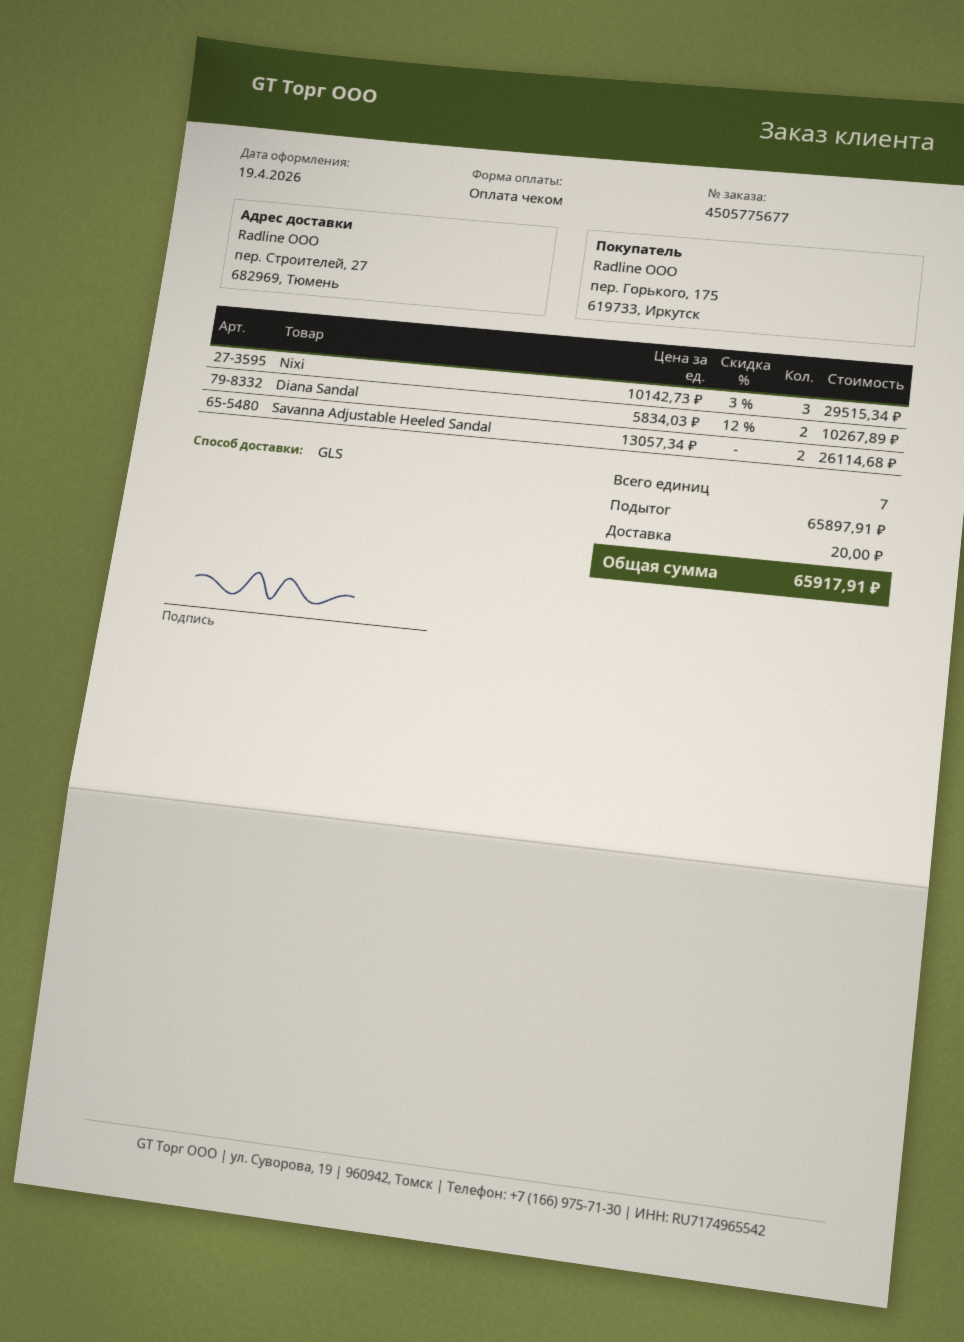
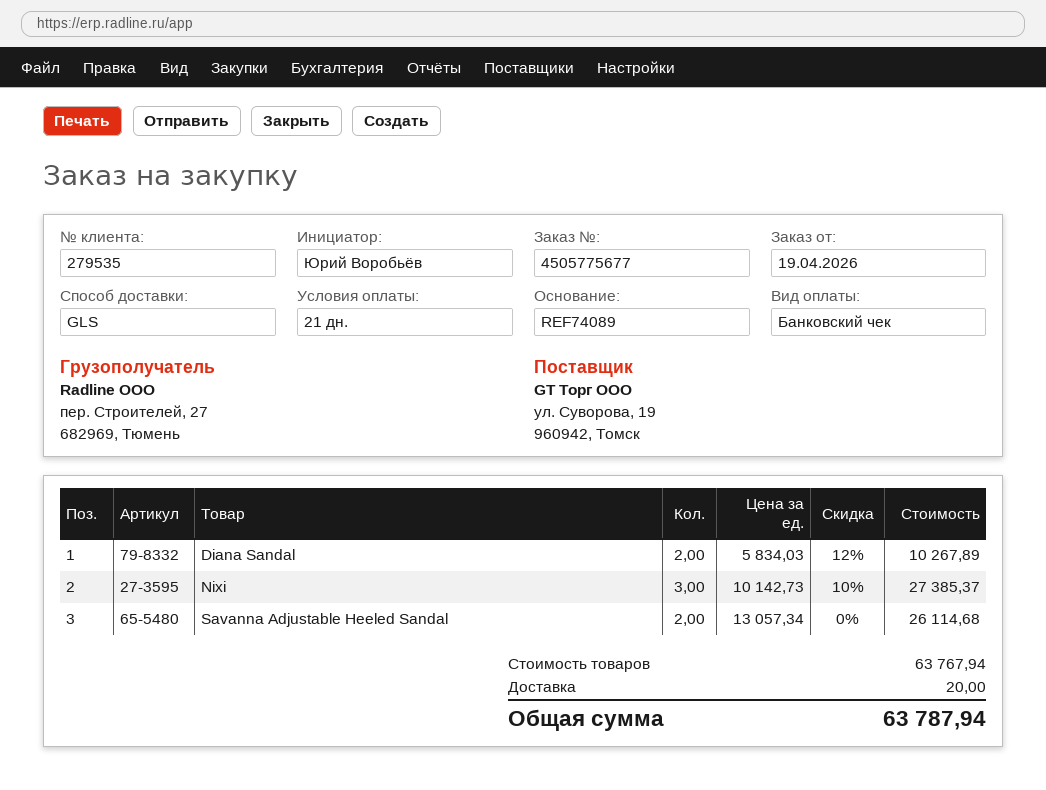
Nixi: 3 x 10142.73 - 3% = 29515.34 -> 3 x 10142.73 - 10% = 27385.37
subtotal: 65897.91 -> 63767.94
total: 65917.91 -> 63787.94

